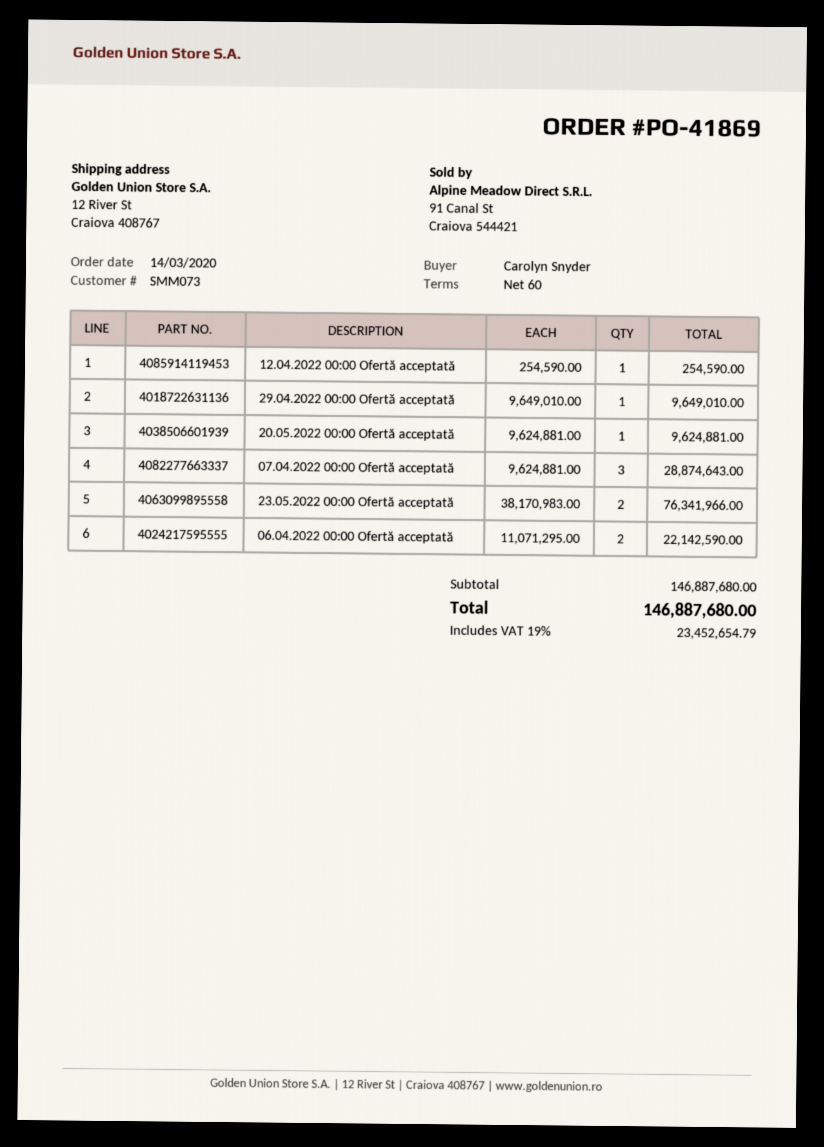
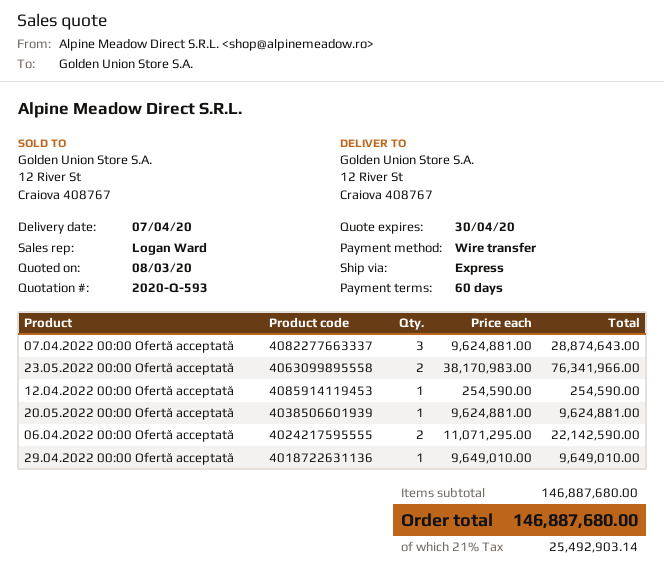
tax: 19% = 23452654.79 -> 21% = 25492903.14

